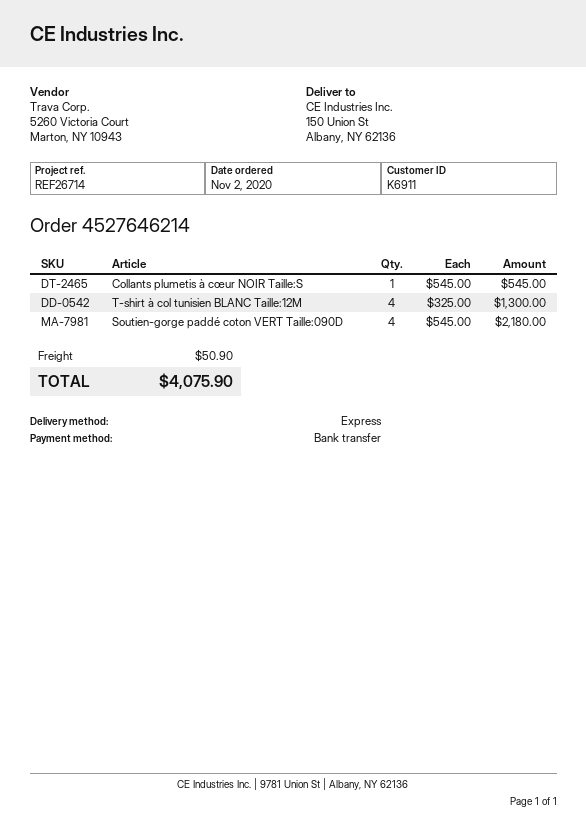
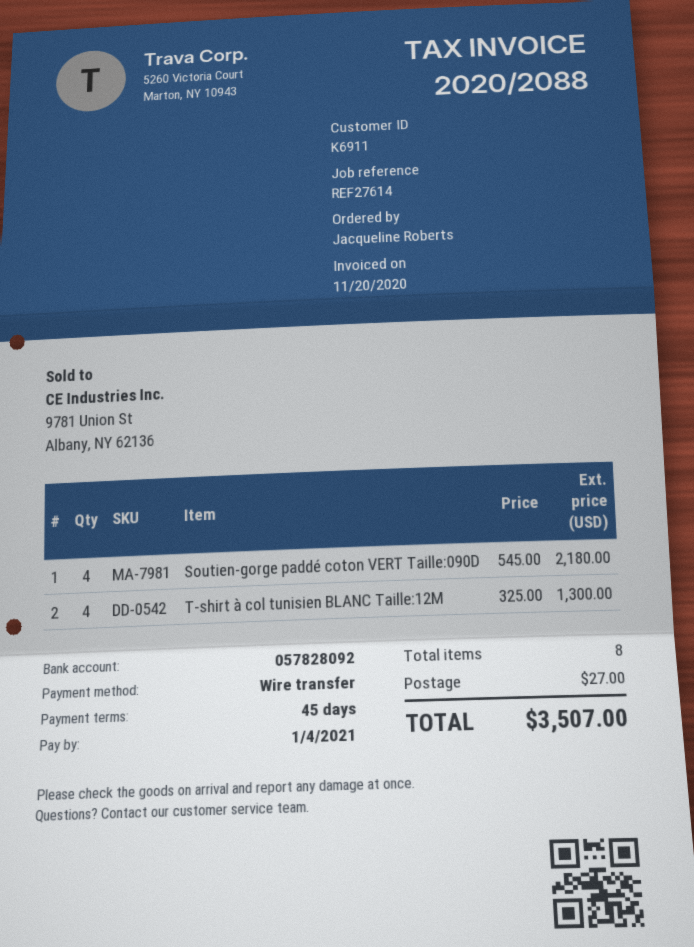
reference: REF26714 -> REF27614
Collants plumetis à cœur NOIR Taille:S: 1 x 545.00 = 545.00 -> none
shipping: 50.90 -> 27.00
total: 4075.90 -> 3507.00

